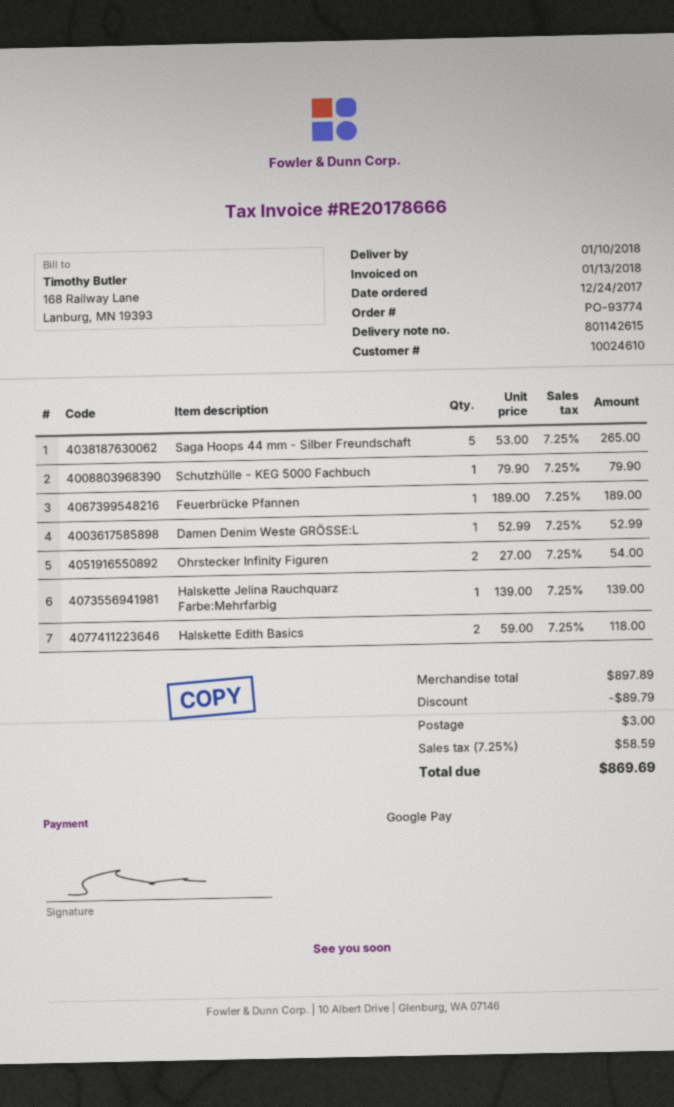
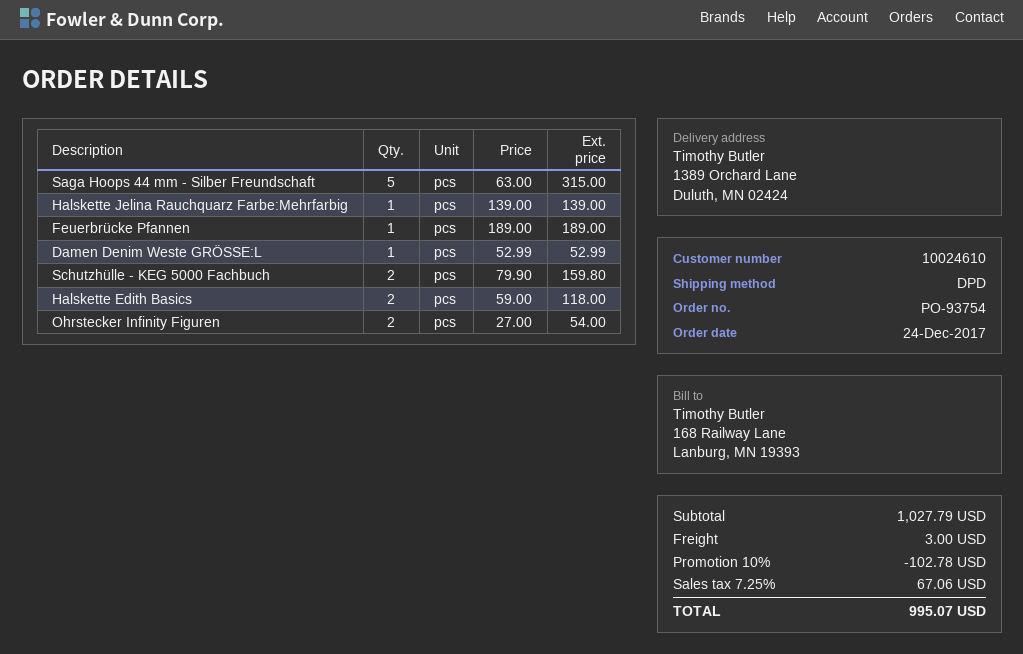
order number: PO-93774 -> PO-93754
Saga Hoops 44 mm - Silber Freundschaft: 5 x 53.00 = 265.00 -> 5 x 63.00 = 315.00
Schutzhülle - KEG 5000 Fachbuch: 1 x 79.90 = 79.90 -> 2 x 79.90 = 159.80
subtotal: 897.89 -> 1027.79
discount: 89.79 -> 102.78
tax: 7.25% = 58.59 -> 7.25% = 67.06
total: 869.69 -> 995.07

